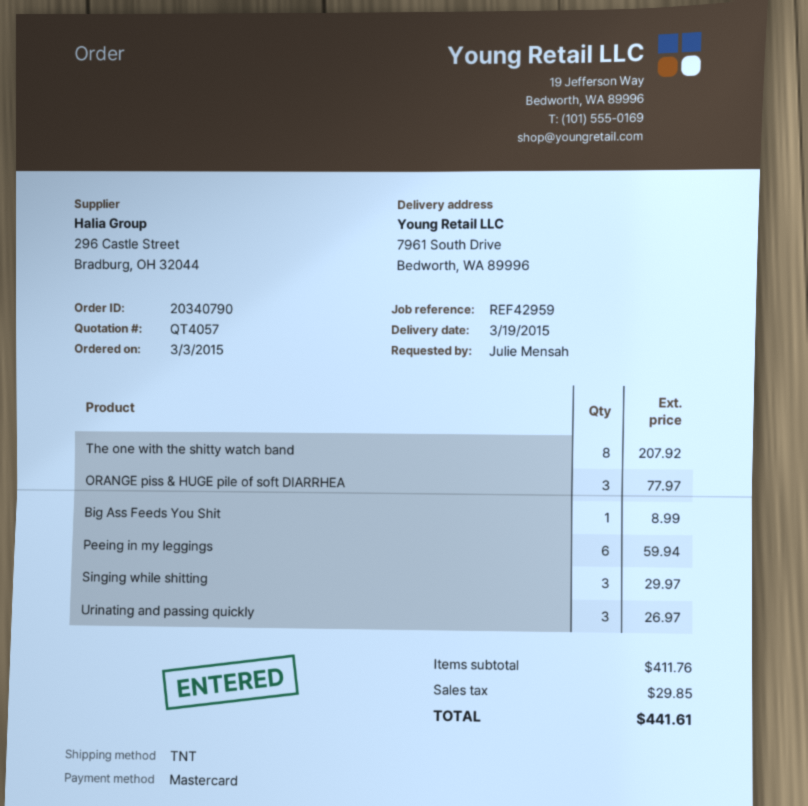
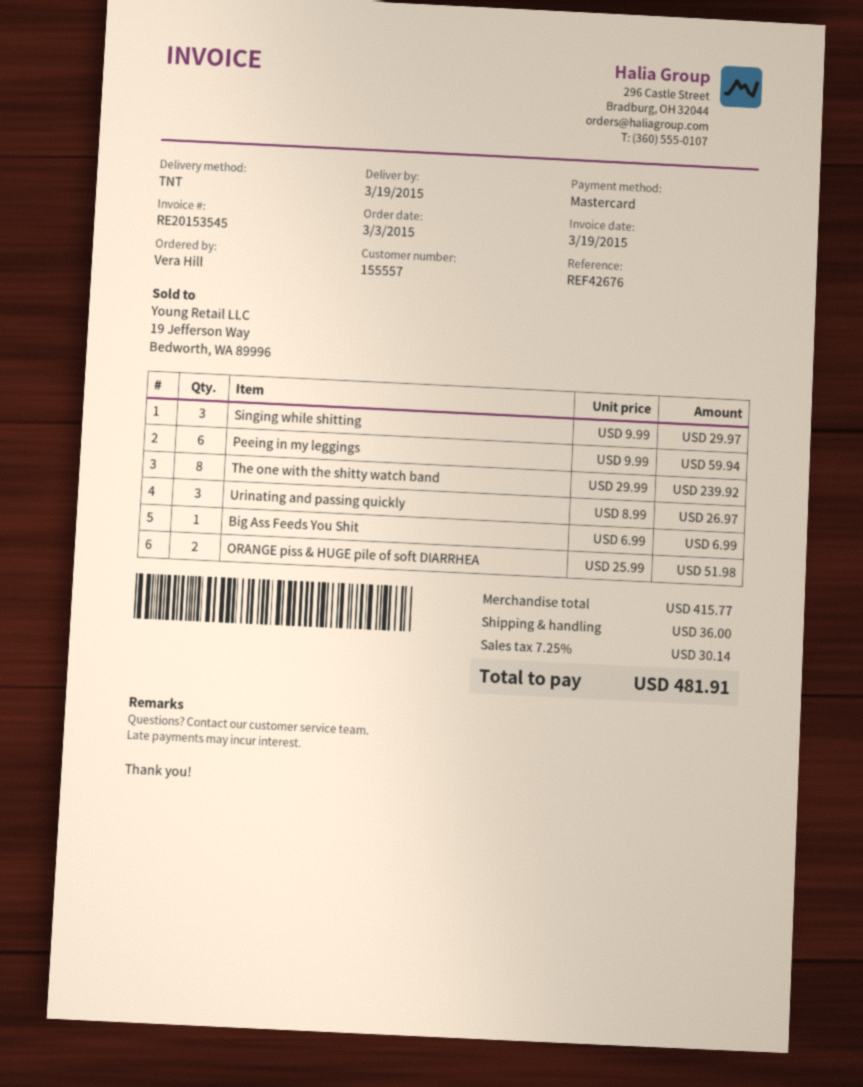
reference: REF42959 -> REF42676
ordered by: Julie Mensah -> Vera Hill
The one with the shitty watch band: 8 for 207.92 -> 8 for 239.92
ORANGE piss & HUGE pile of soft DIARRHEA: 3 for 77.97 -> 2 for 51.98
Big Ass Feeds You Shit: 1 for 8.99 -> 1 for 6.99
subtotal: 411.76 -> 415.77
shipping: none -> 36.00
tax: 29.85 -> 30.14
total: 441.61 -> 481.91

